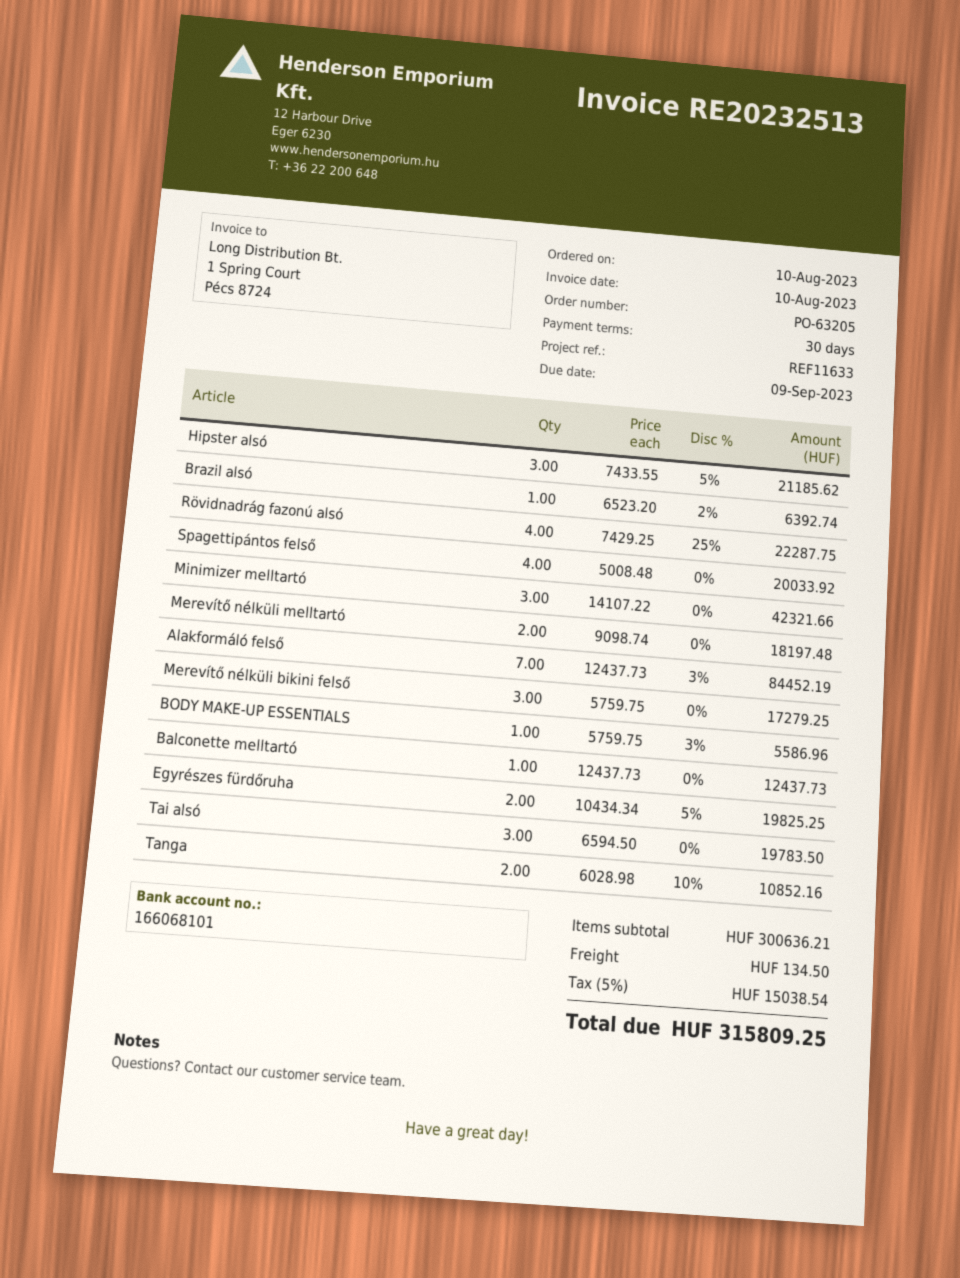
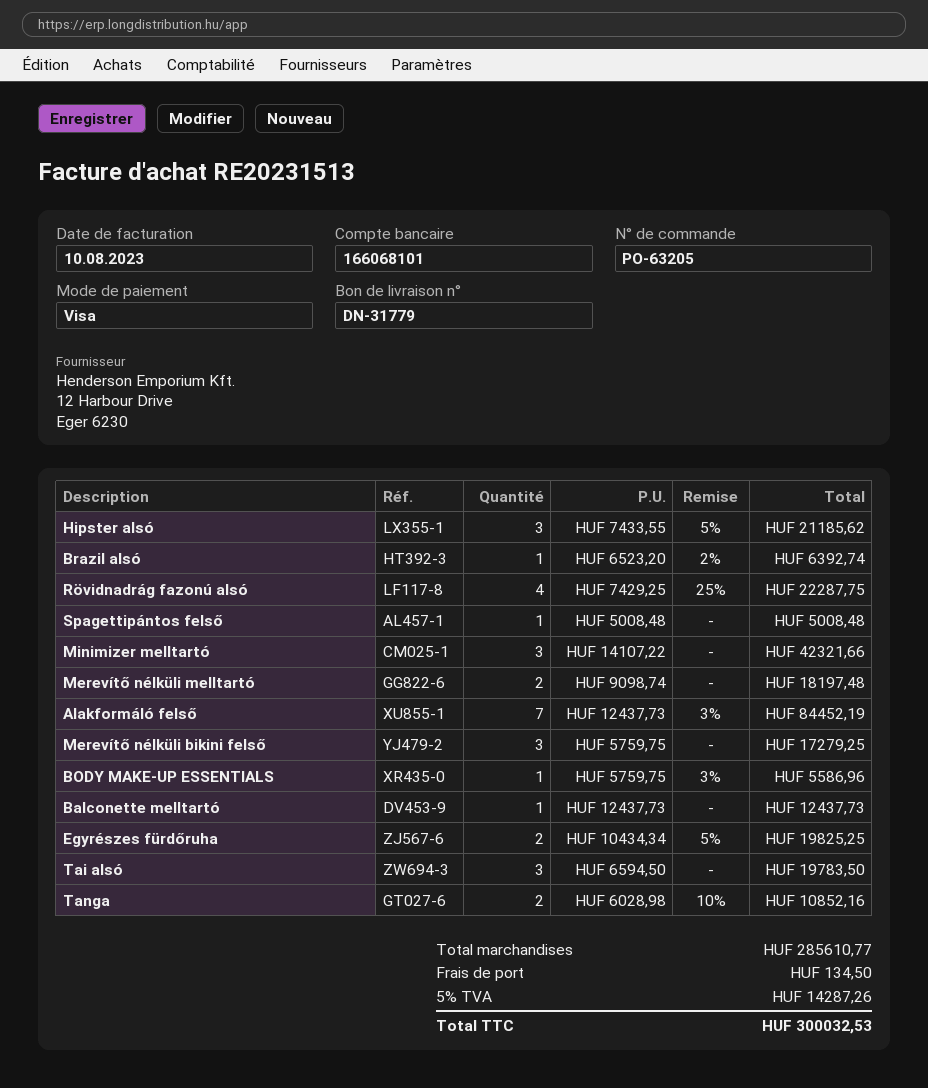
invoice number: RE20232513 -> RE20231513
Spagettipántos felső: 4 x 5008.48 = 20033.92 -> 1 x 5008.48 = 5008.48
subtotal: 300636.21 -> 285610.77
tax: 5% = 15038.54 -> 5% = 14287.26
total: 315809.25 -> 300032.53

